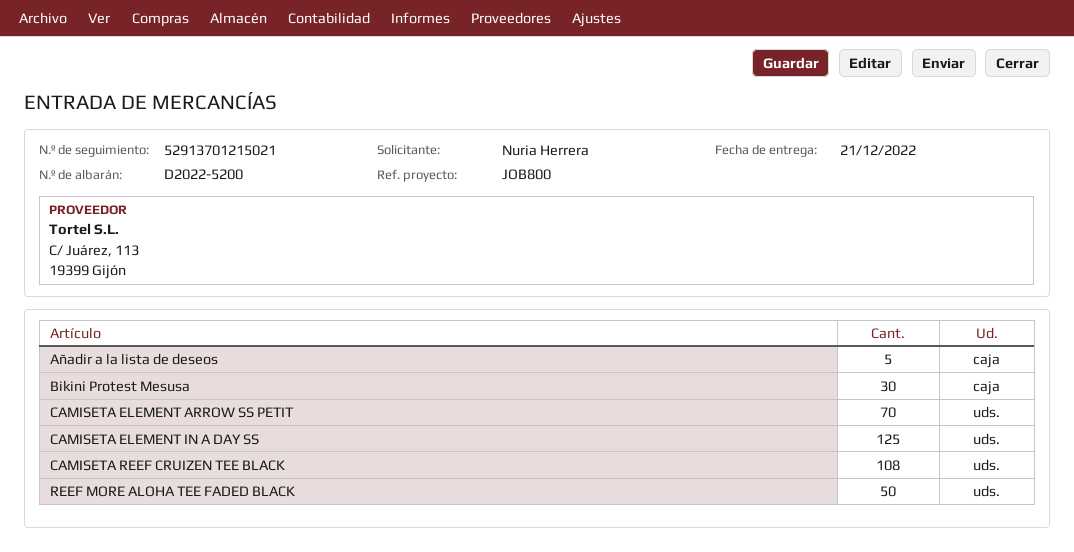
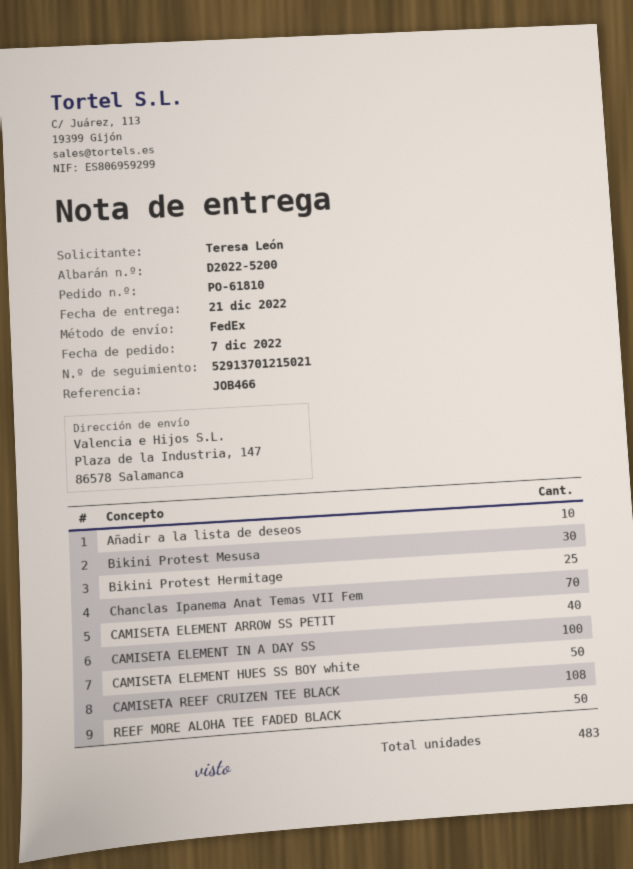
reference: JOB800 -> JOB466
ordered by: Nuria Herrera -> Teresa León
Añadir a la lista de deseos: 5 -> 10
CAMISETA ELEMENT ARROW SS PETIT: 70 -> 40
CAMISETA ELEMENT IN A DAY SS: 125 -> 100
Bikini Protest Hermitage: none -> 25
Chanclas Ipanema Anat Temas VII Fem: none -> 70
CAMISETA ELEMENT HUES SS BOY white: none -> 50

